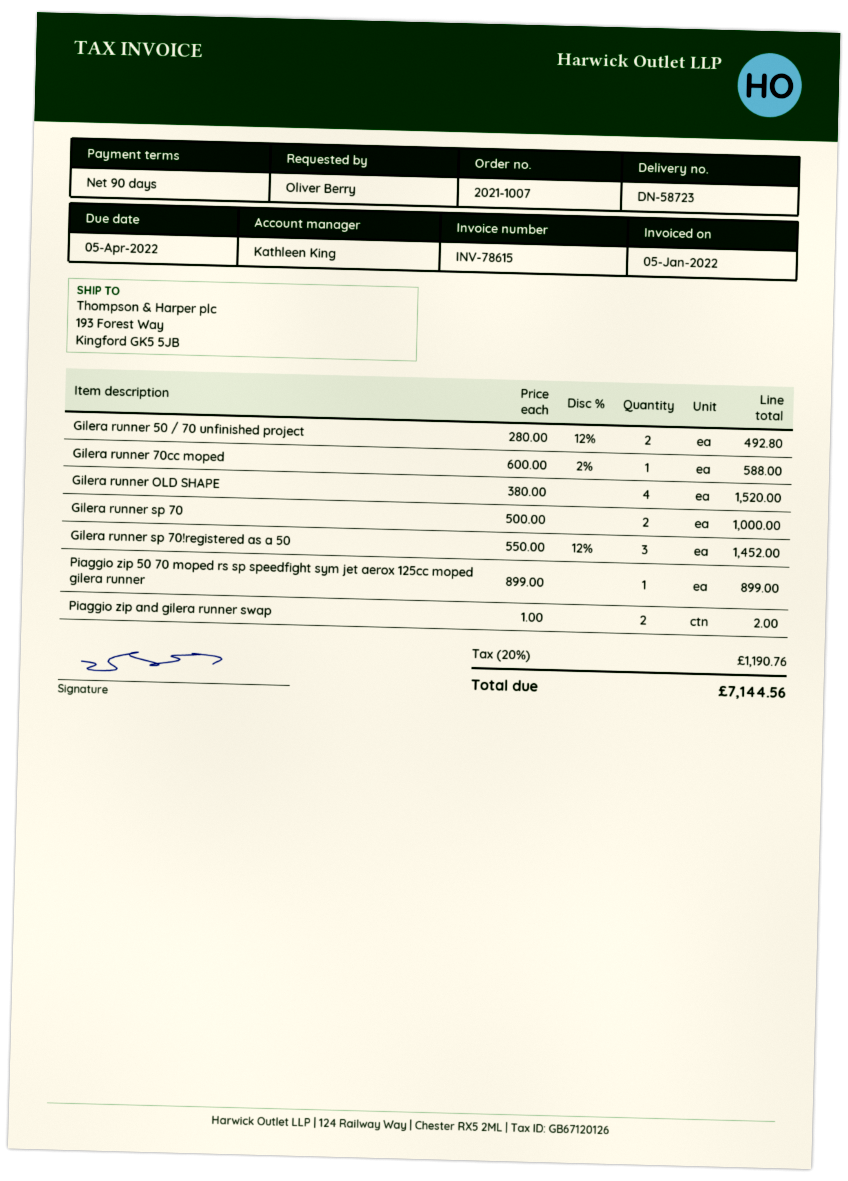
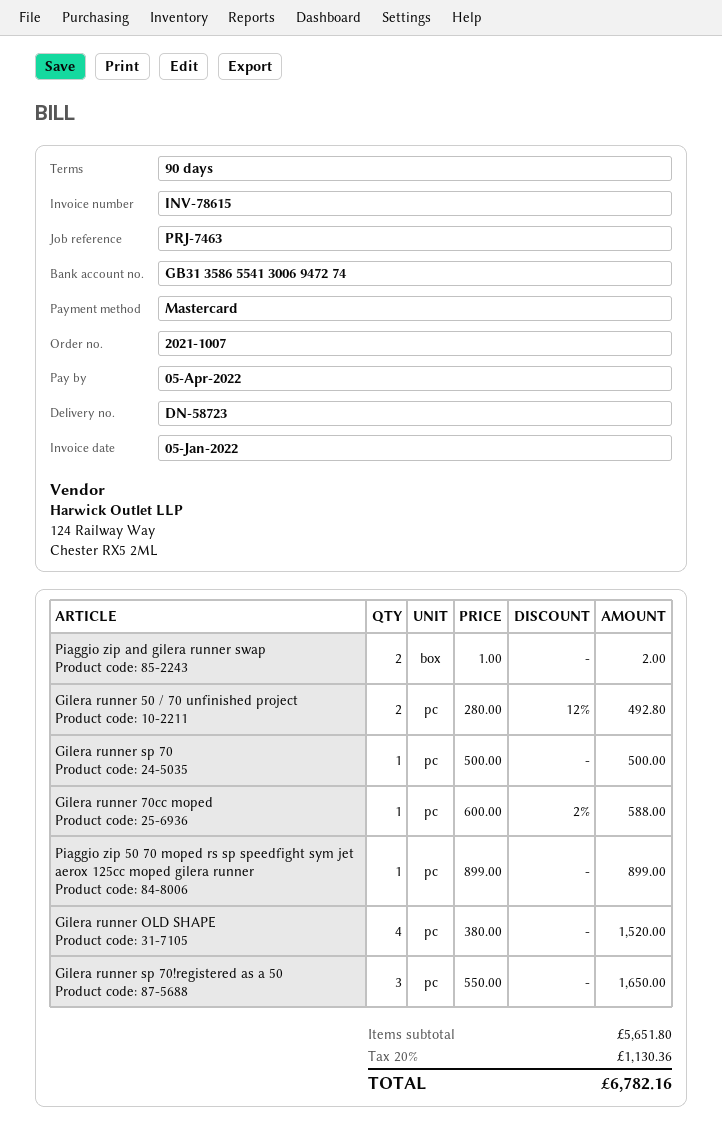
Gilera runner sp 70: 2 x 500.00 = 1000.00 -> 1 x 500.00 = 500.00
Gilera runner sp 70!registered as a 50: 3 x 550.00 - 12% = 1452.00 -> 3 x 550.00 = 1650.00
tax: 20% = 1190.76 -> 20% = 1130.36
total: 7144.56 -> 6782.16

